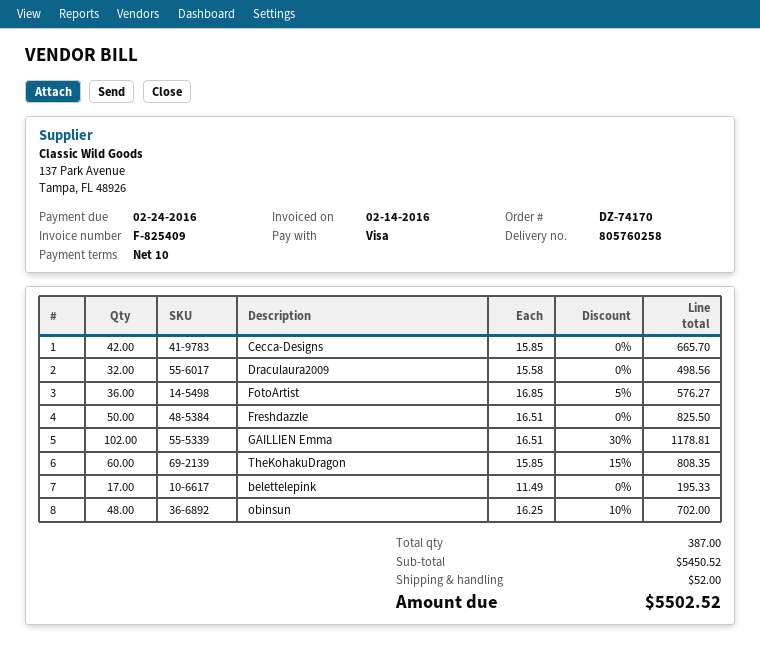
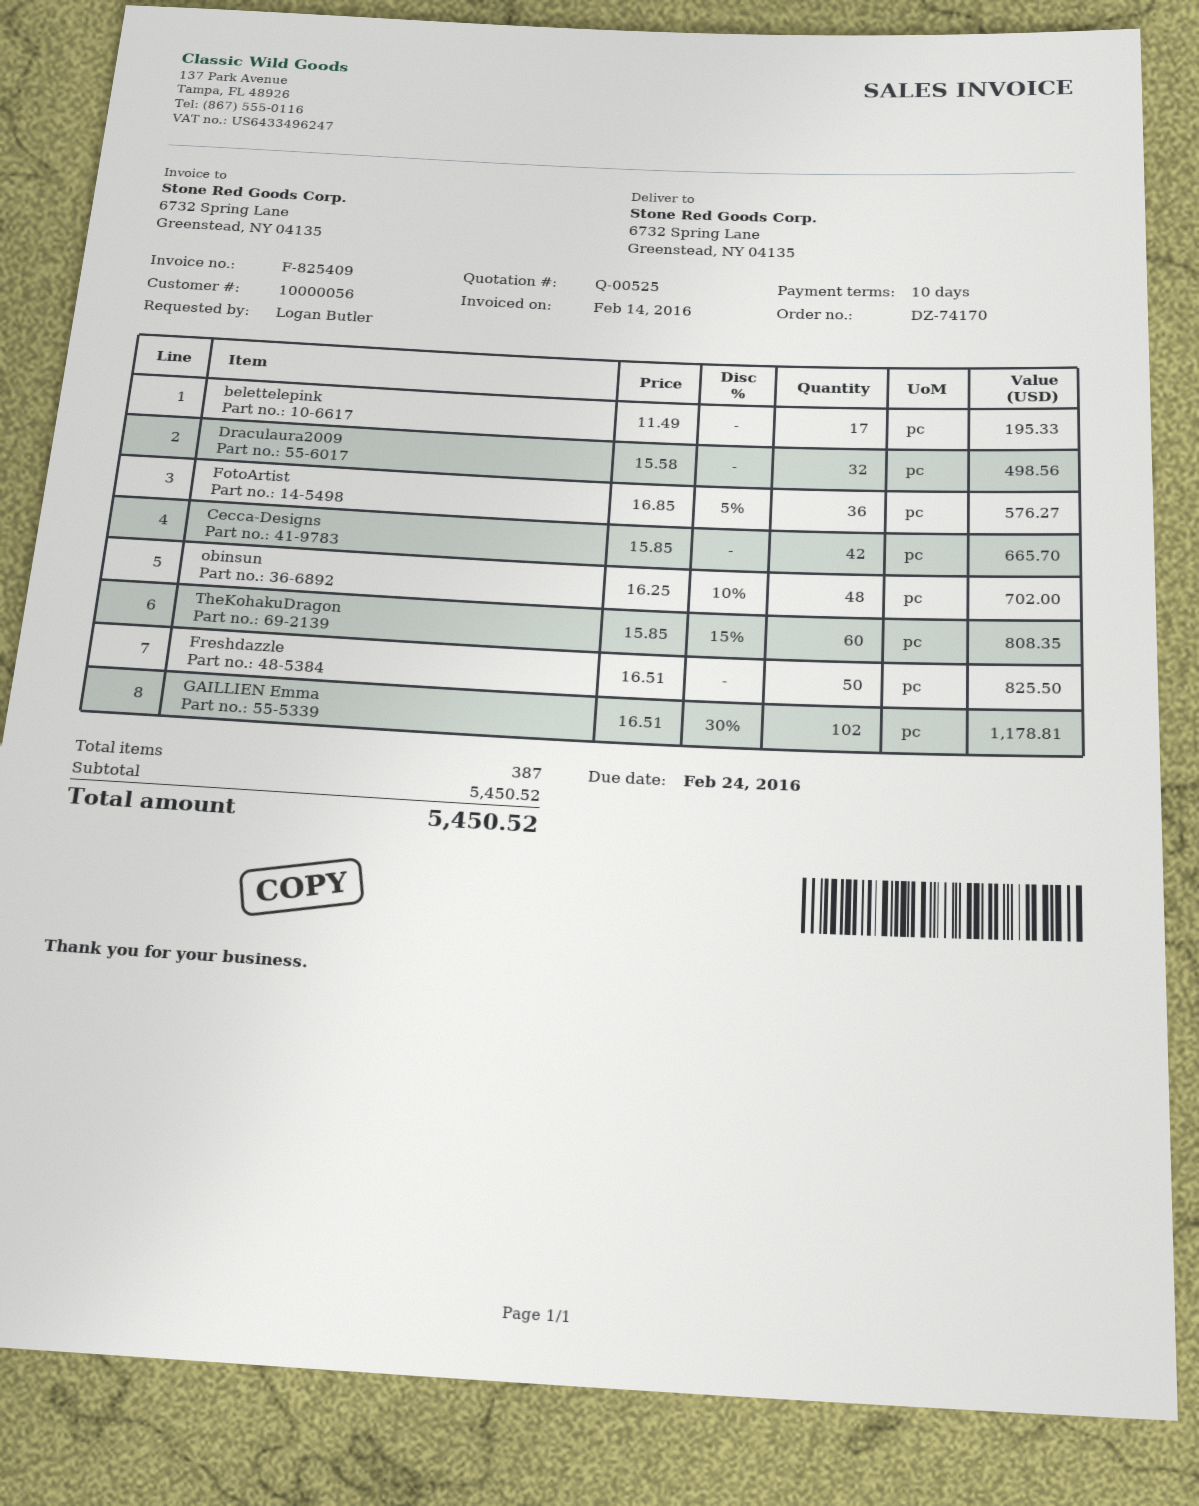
shipping: 52.00 -> none
total: 5502.52 -> 5450.52

